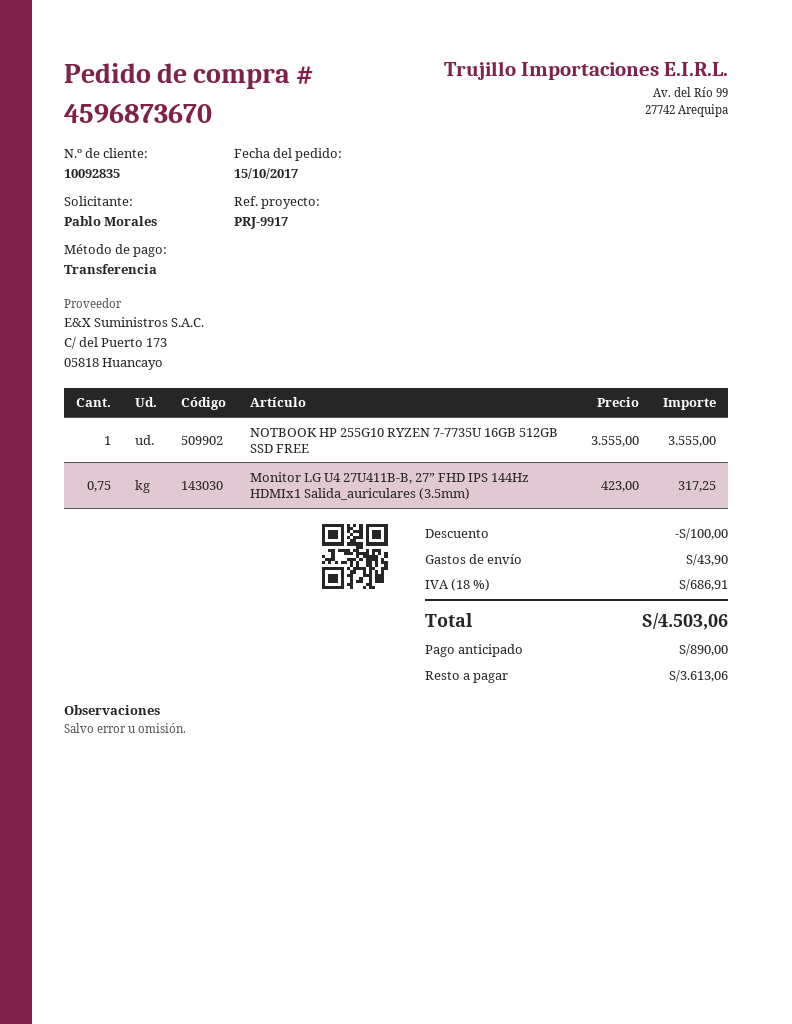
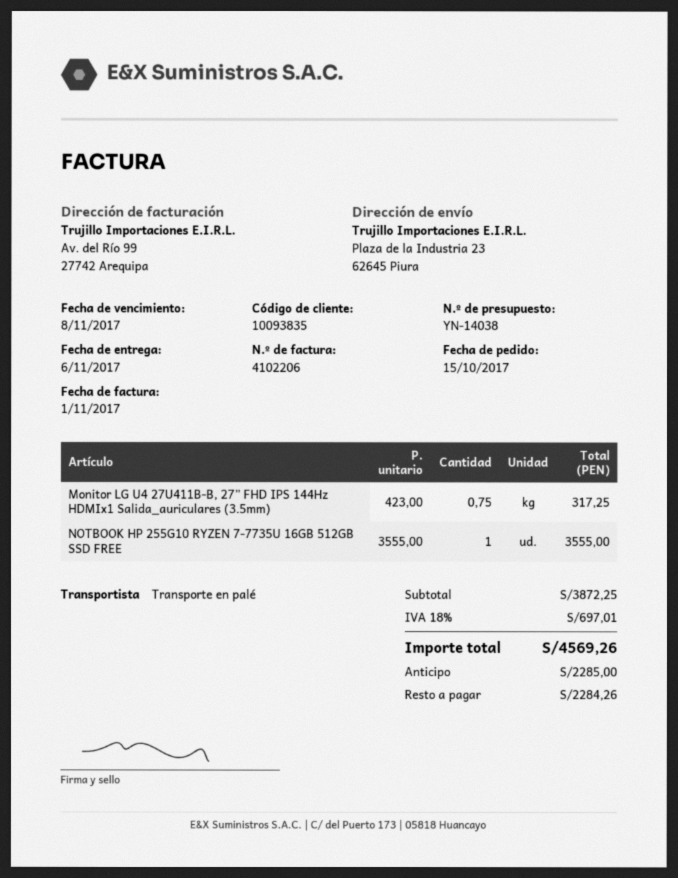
customer number: 10092835 -> 10093835
discount: 100.00 -> none
shipping: 43.90 -> none
tax: 18% = 686.91 -> 18% = 697.01
total: 4503.06 -> 4569.26
deposit: 890.00 -> 2285.00
balance: 3613.06 -> 2284.26

